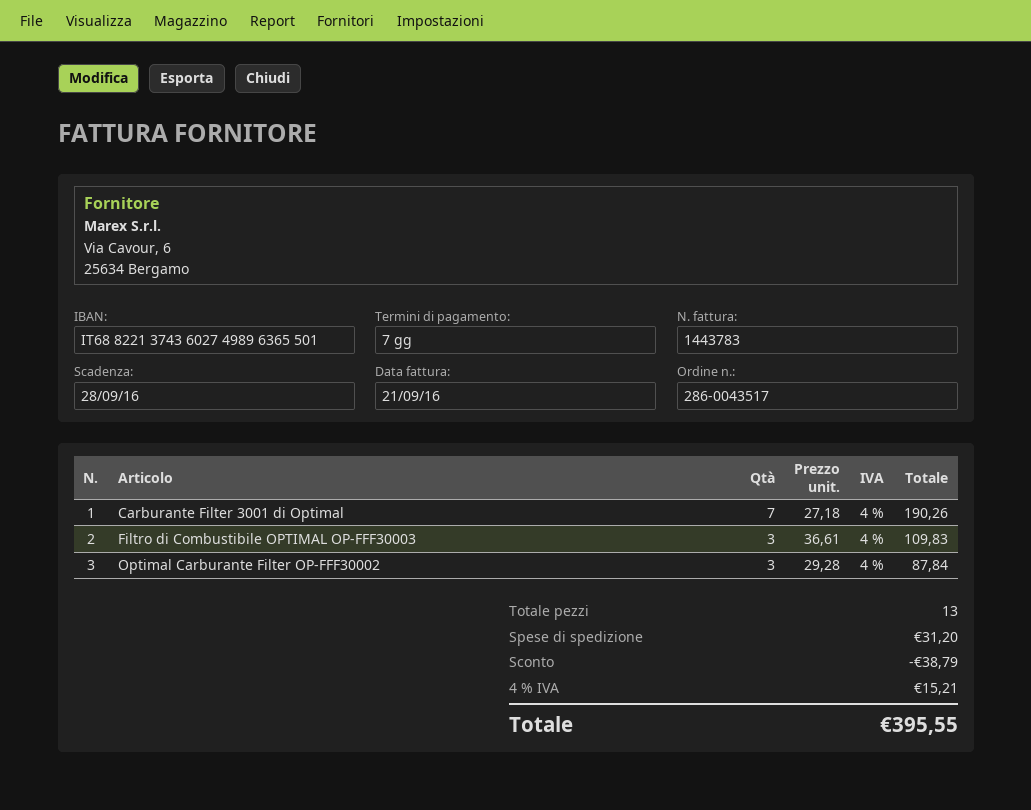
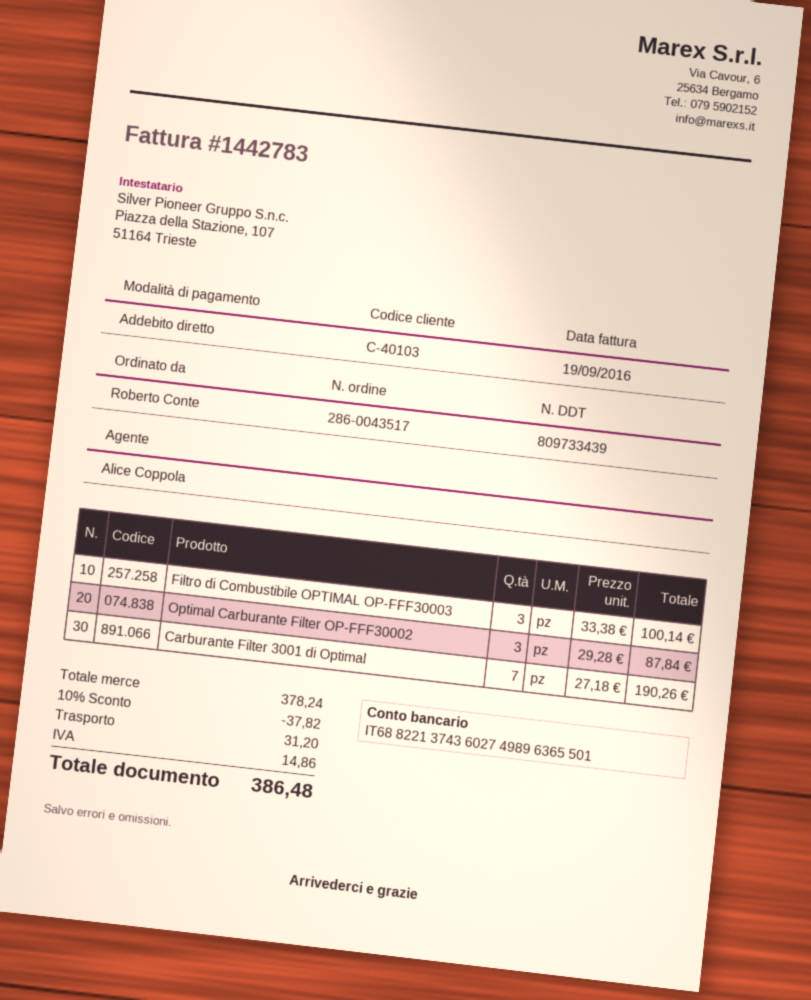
invoice number: 1443783 -> 1442783
invoice date: 2016-09-21 -> 2016-09-19
Filtro di Combustibile OPTIMAL OP‑FFF30003: 3 x 36.61 = 109.83 -> 3 x 33.38 = 100.14
discount: 38.79 -> 37.82
tax: 15.21 -> 14.86
total: 395.55 -> 386.48

